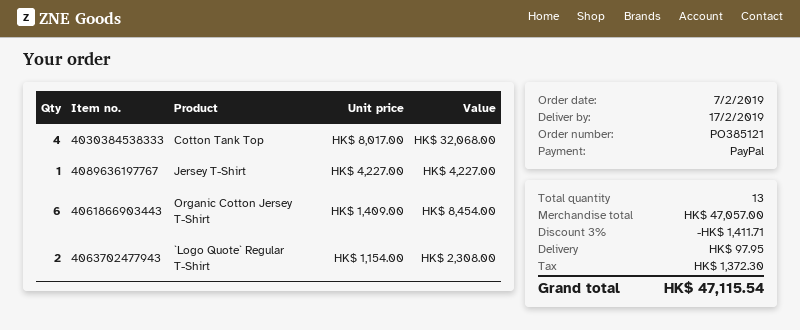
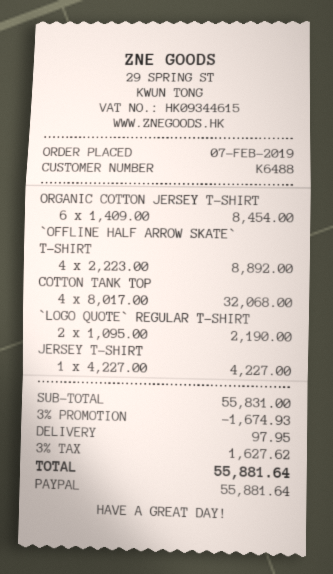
`Logo Quote` Regular T-Shirt: 2 x 1154.00 = 2308.00 -> 2 x 1095.00 = 2190.00
`OFFLINE HALF ARROW SKATE` T-SHIRT: none -> 4 x 2223.00 = 8892.00
subtotal: 47057.00 -> 55831.00
discount: 3% = 1411.71 -> 3% = 1674.93
tax: 1372.30 -> 1627.62
total: 47115.54 -> 55881.64

